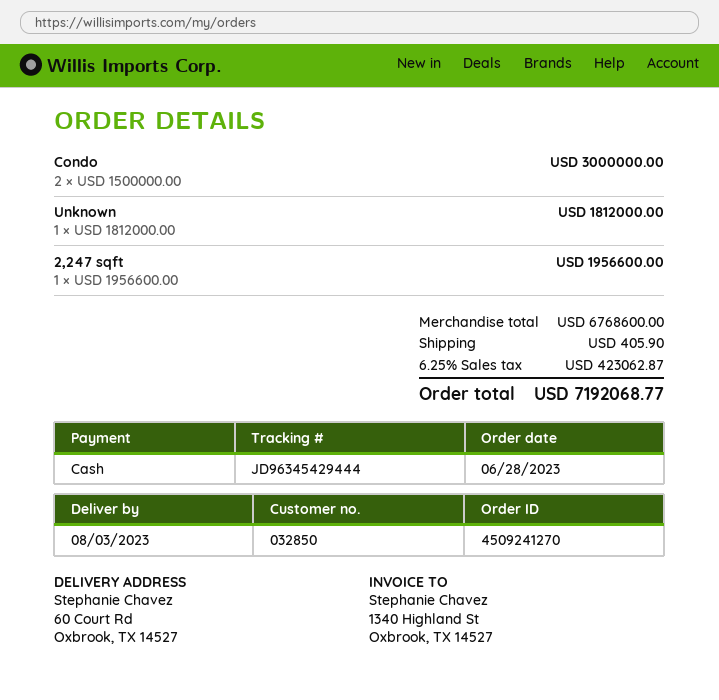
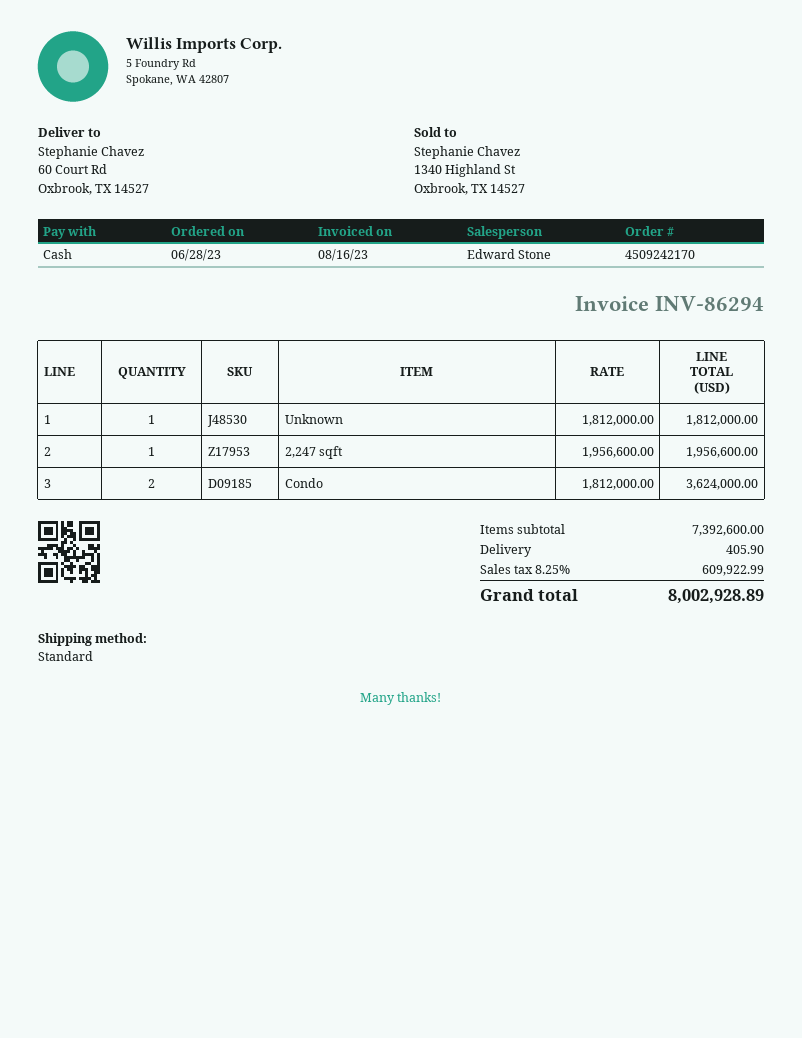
order number: 4509241270 -> 4509242170
Condo: 2 x 1500000.00 = 3000000.00 -> 2 x 1812000.00 = 3624000.00
subtotal: 6768600.00 -> 7392600.00
tax: 6.25% = 423062.87 -> 8.25% = 609922.99
total: 7192068.77 -> 8002928.89

